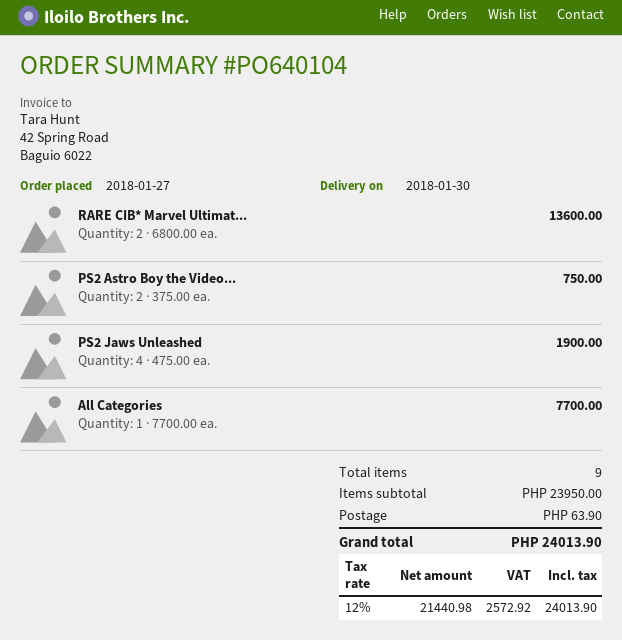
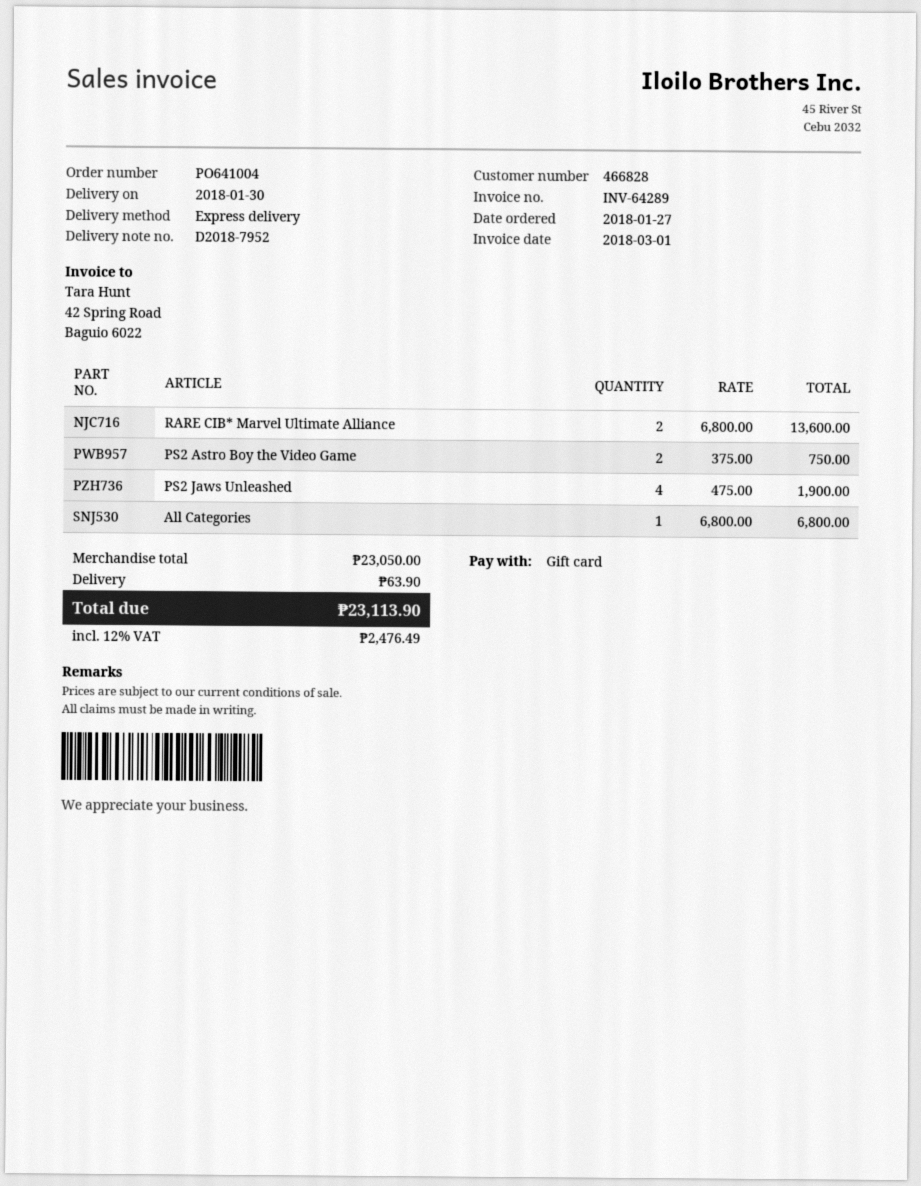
order number: PO640104 -> PO641004
All Categories: 1 x 7700.00 = 7700.00 -> 1 x 6800.00 = 6800.00
subtotal: 23950.00 -> 23050.00
tax: 12% = 2572.92 -> 12% = 2476.49
total: 24013.90 -> 23113.90

